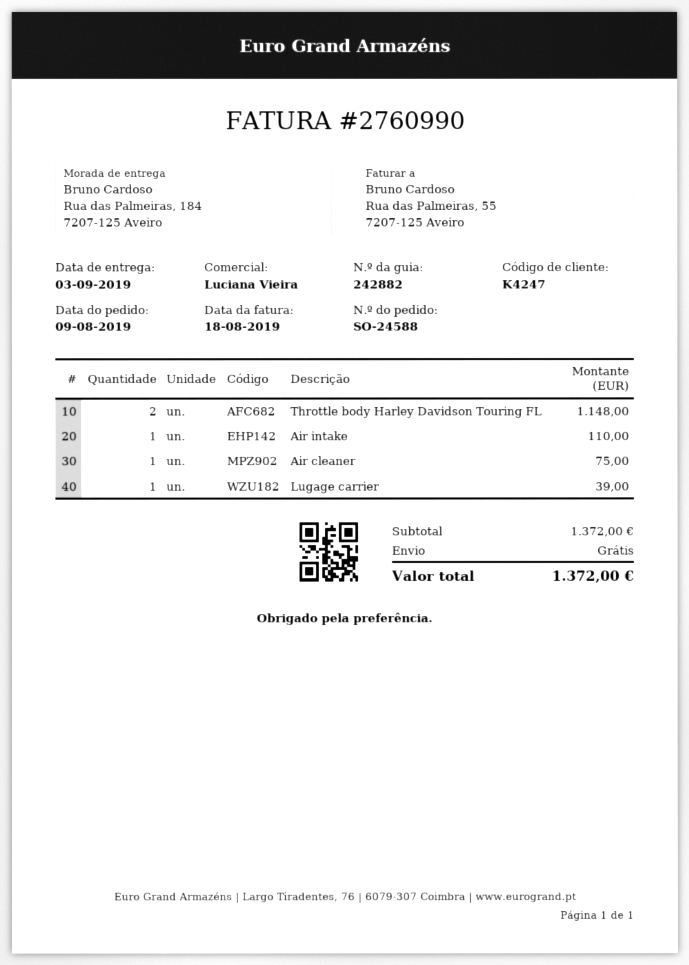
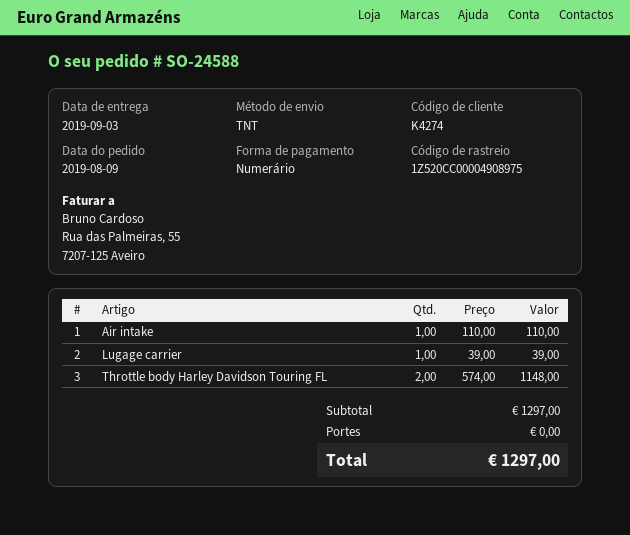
customer number: K4247 -> K4274
Air cleaner: 1 for 75.00 -> none
subtotal: 1372.00 -> 1297.00
total: 1372.00 -> 1297.00

